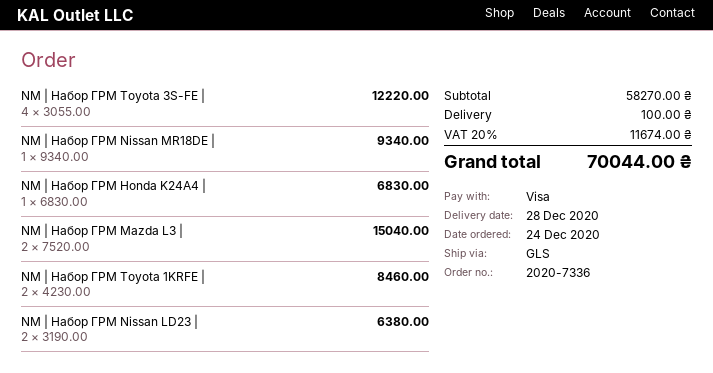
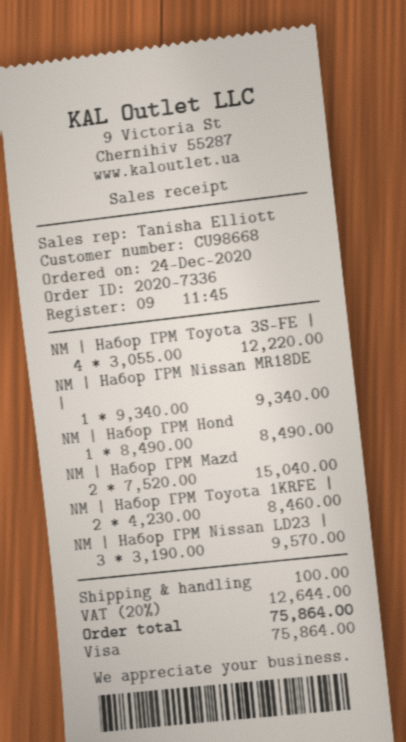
NM | Набор ГРМ Honda K24A4 |: 1 x 6830.00 = 6830.00 -> 1 x 8490.00 = 8490.00
NM | Набор ГРМ Nissan LD23 |: 2 x 3190.00 = 6380.00 -> 3 x 3190.00 = 9570.00
tax: 20% = 11674.00 -> 20% = 12644.00
total: 70044.00 -> 75864.00

